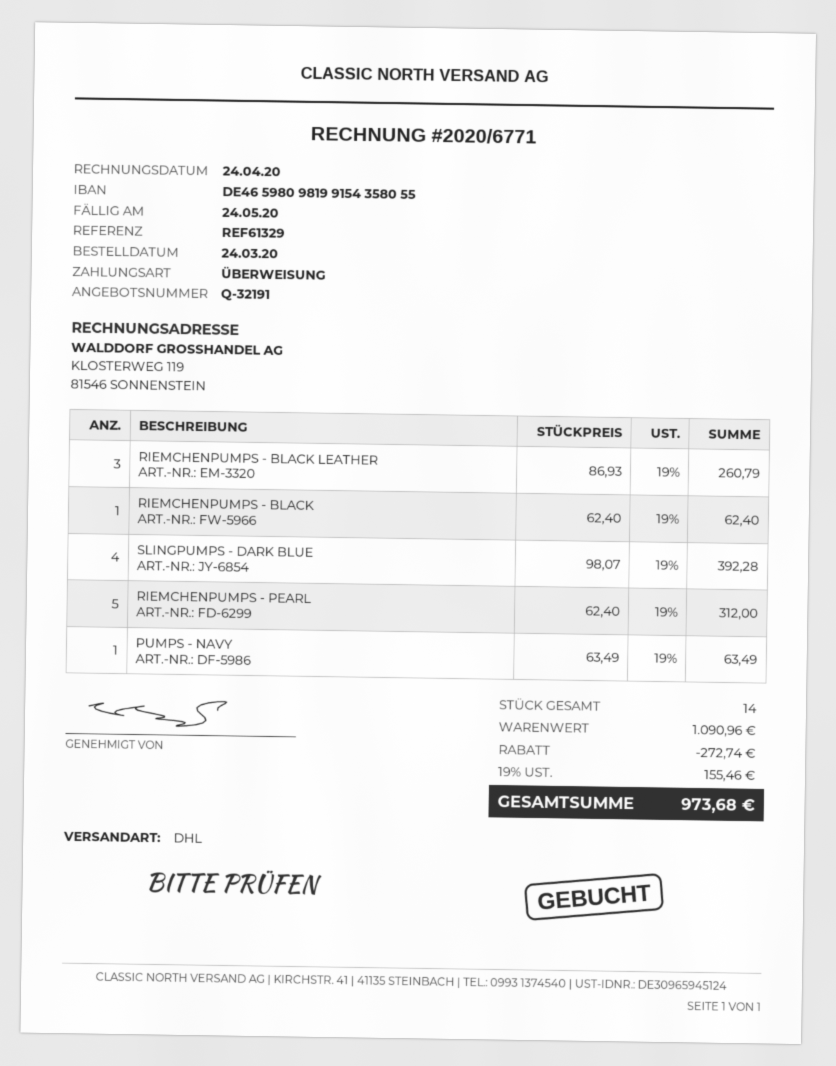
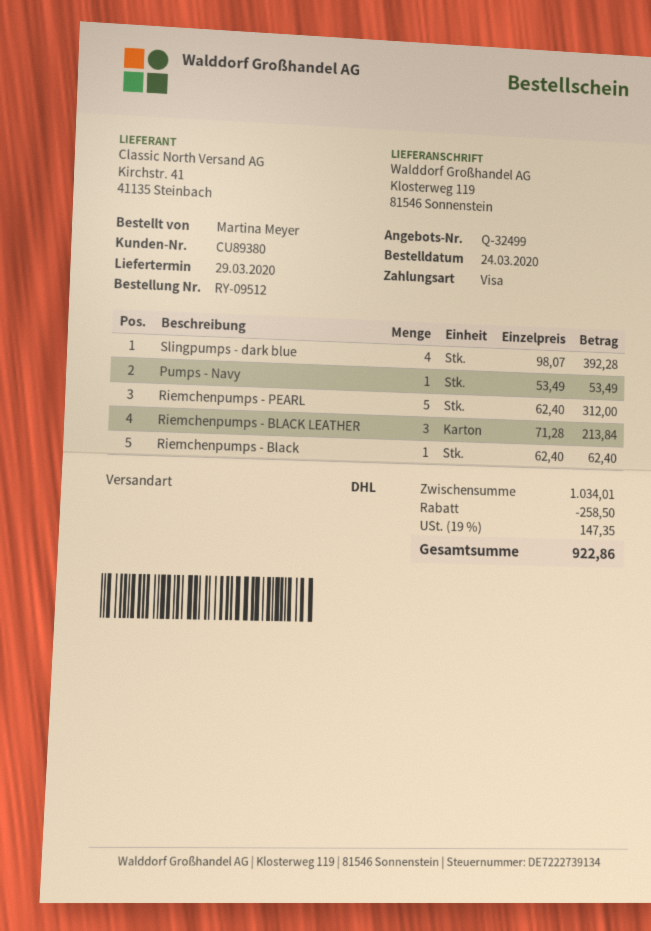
quote number: Q-32191 -> Q-32499
payment method: bank transfer -> Visa
RIEMCHENPUMPS - BLACK LEATHER: 3 x 86.93 = 260.79 -> 3 x 71.28 = 213.84
PUMPS - NAVY: 1 x 63.49 = 63.49 -> 1 x 53.49 = 53.49
subtotal: 1090.96 -> 1034.01
discount: 272.74 -> 258.50
tax: 19% = 155.46 -> 19% = 147.35
total: 973.68 -> 922.86

